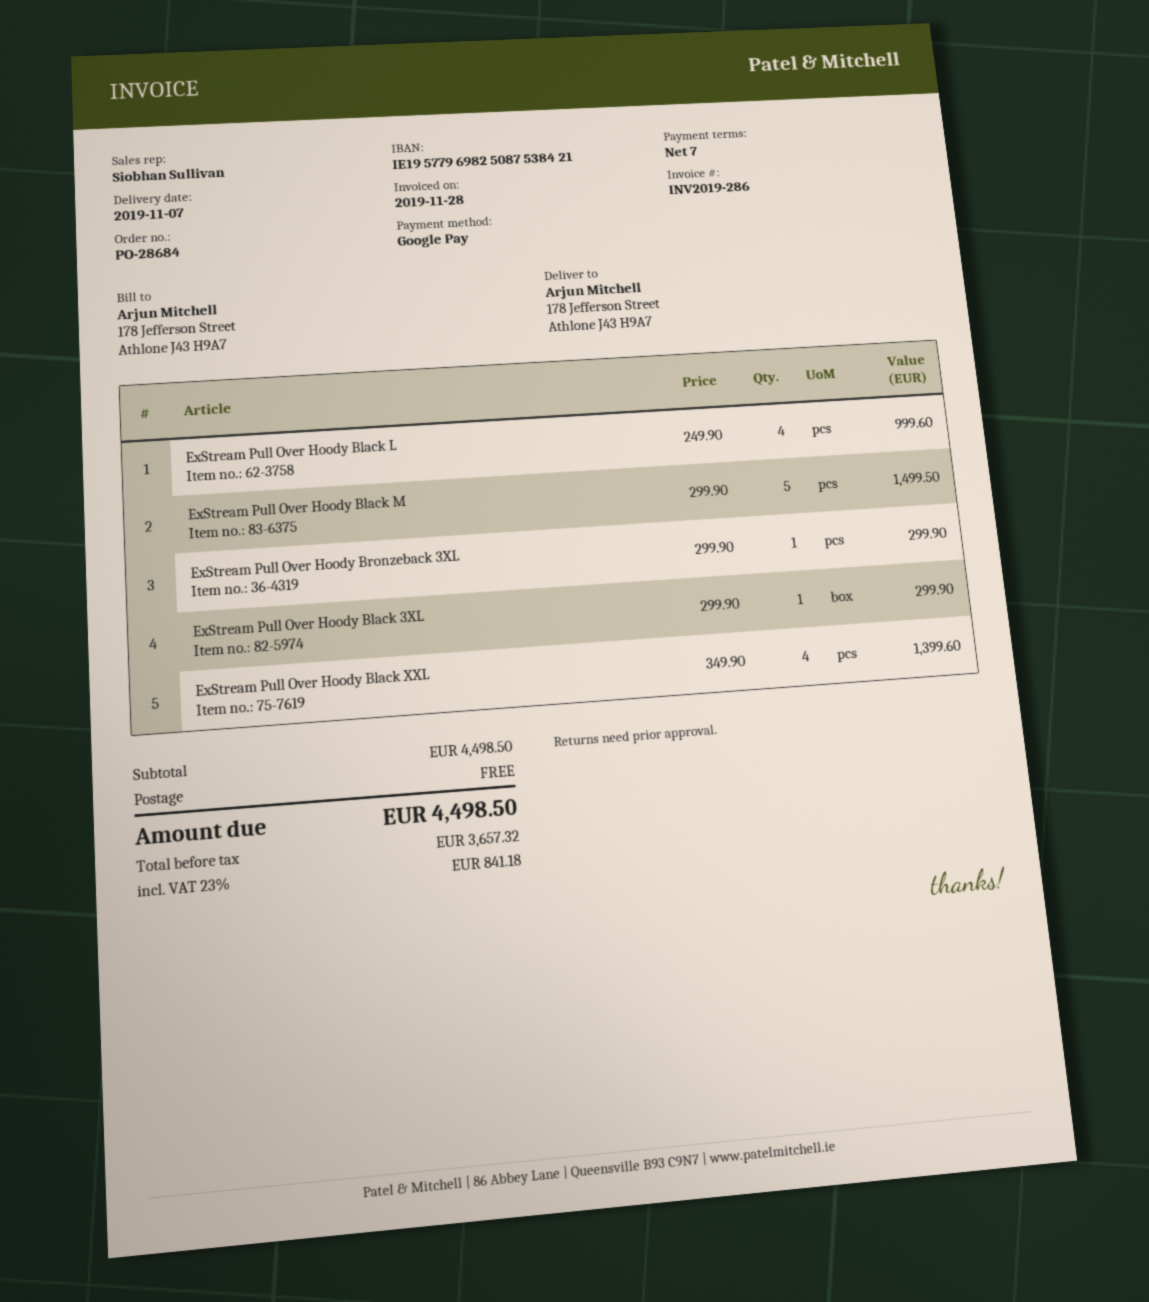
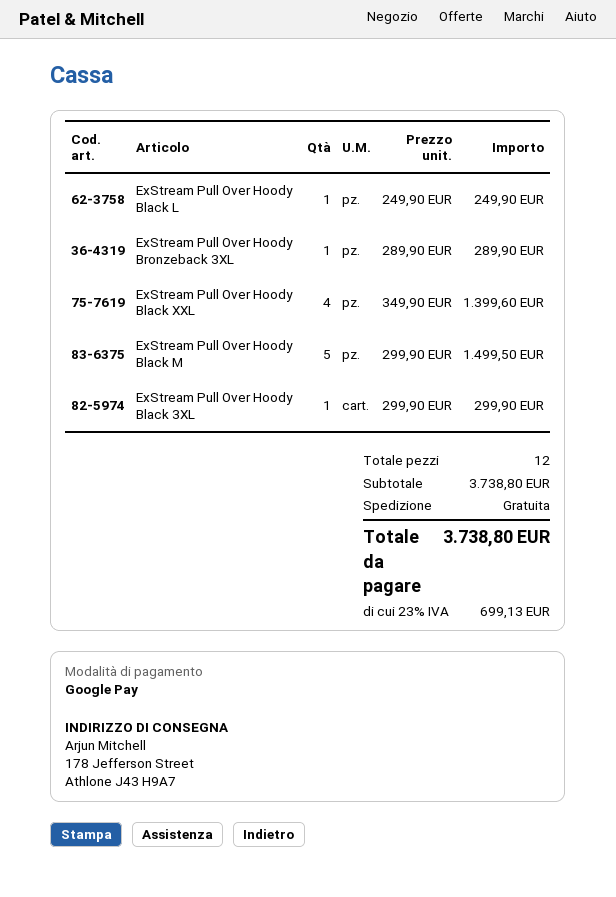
ExStream Pull Over Hoody Black L: 4 x 249.90 = 999.60 -> 1 x 249.90 = 249.90
ExStream Pull Over Hoody Bronzeback 3XL: 1 x 299.90 = 299.90 -> 1 x 289.90 = 289.90
subtotal: 4498.50 -> 3738.80
tax: 23% = 841.18 -> 23% = 699.13
total: 4498.50 -> 3738.80

